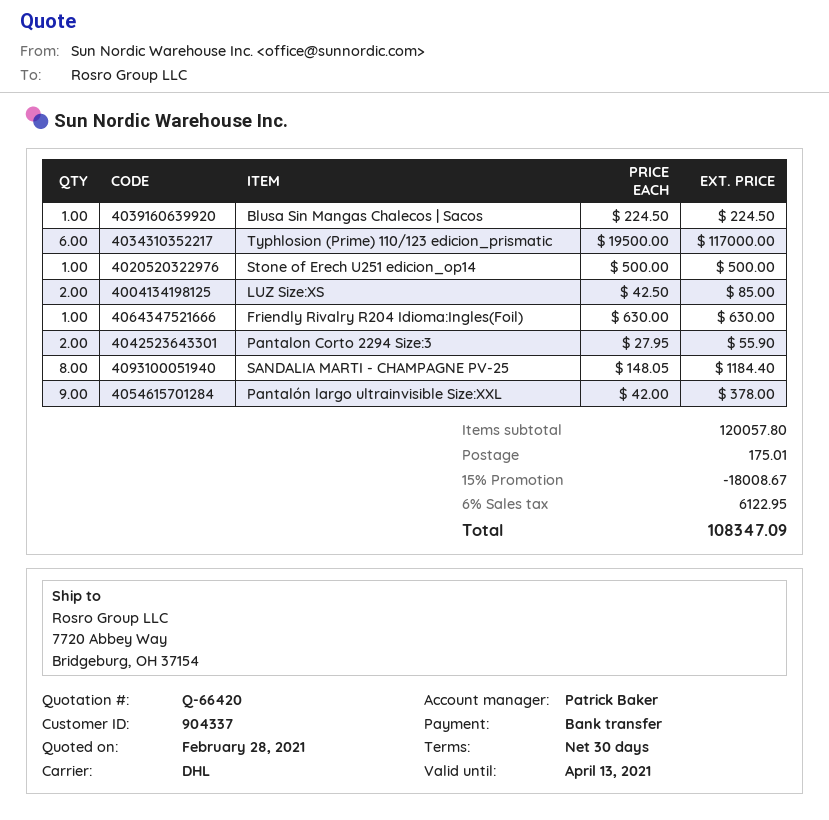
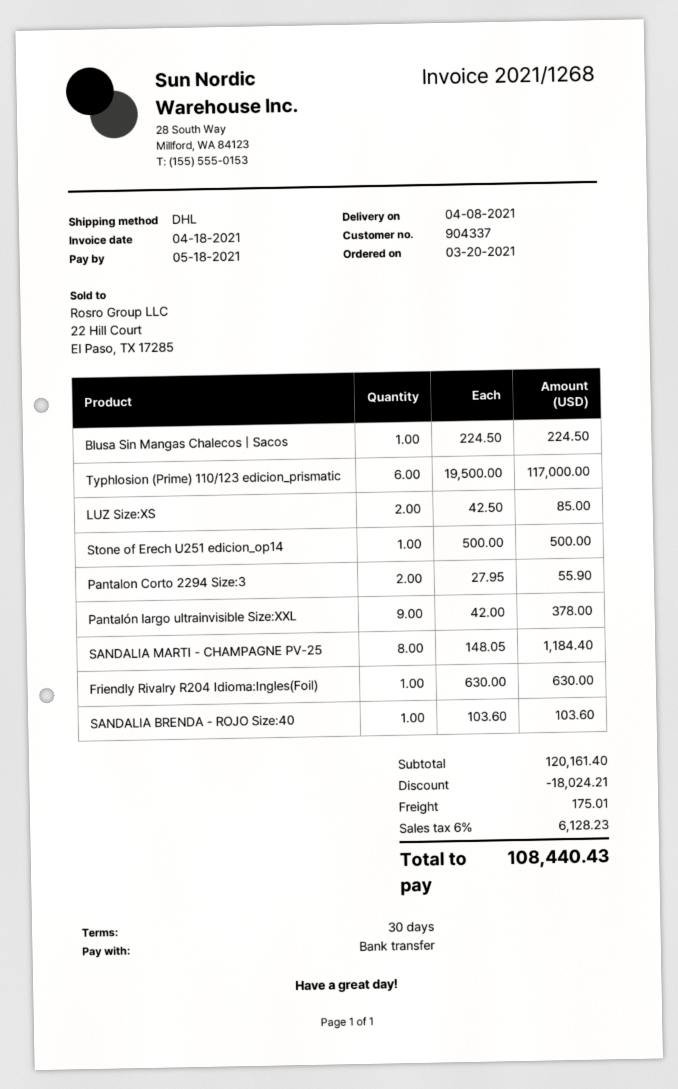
SANDALIA BRENDA - ROJO Size:40: none -> 1 x 103.60 = 103.60
subtotal: 120057.80 -> 120161.40
discount: 18008.67 -> 18024.21
tax: 6% = 6122.95 -> 6% = 6128.23
total: 108347.09 -> 108440.43

